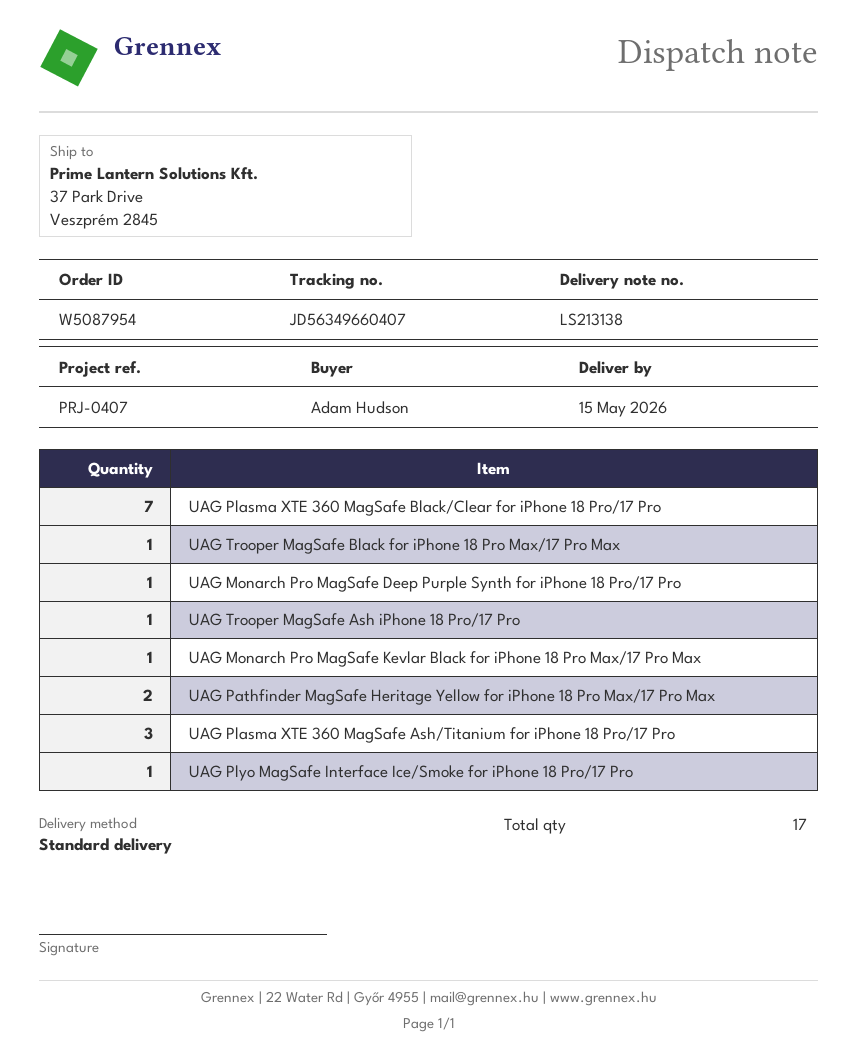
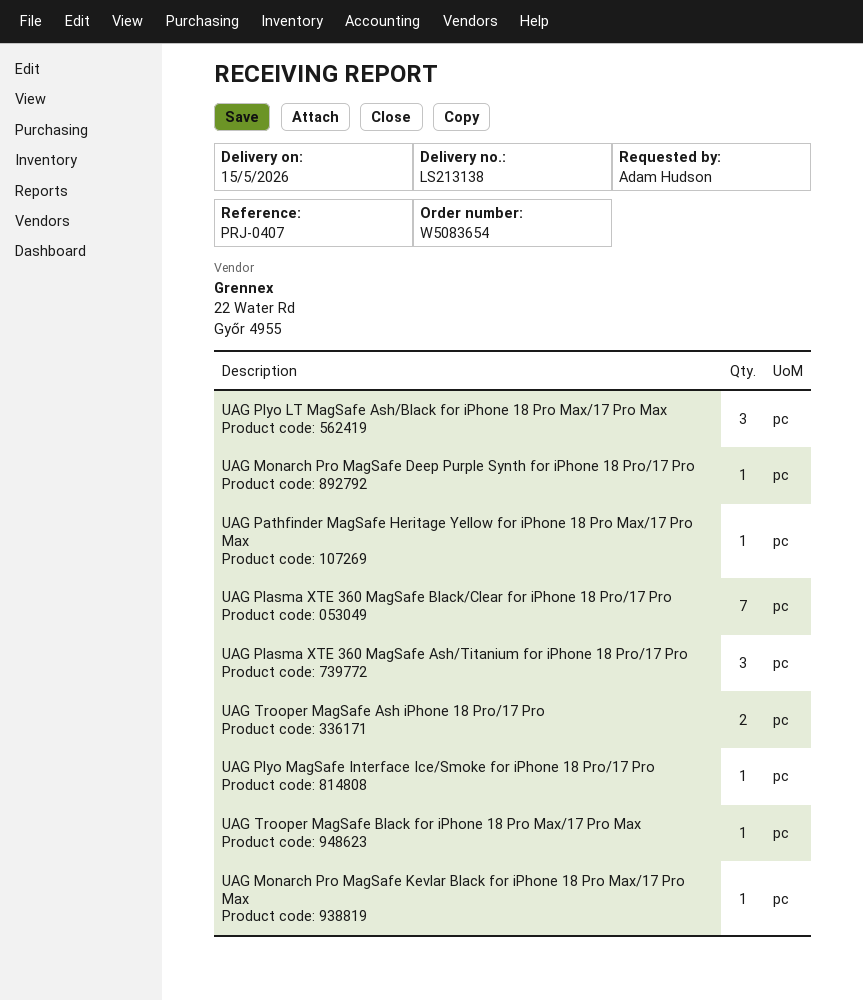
order number: W5087954 -> W5083654
UAG Trooper MagSafe Ash iPhone 18 Pro/17 Pro: 1 -> 2
UAG Pathfinder MagSafe Heritage Yellow for iPhone 18 Pro Max/17 Pro Max: 2 -> 1
UAG Plyo LT MagSafe Ash/Black for iPhone 18 Pro Max/17 Pro Max: none -> 3

